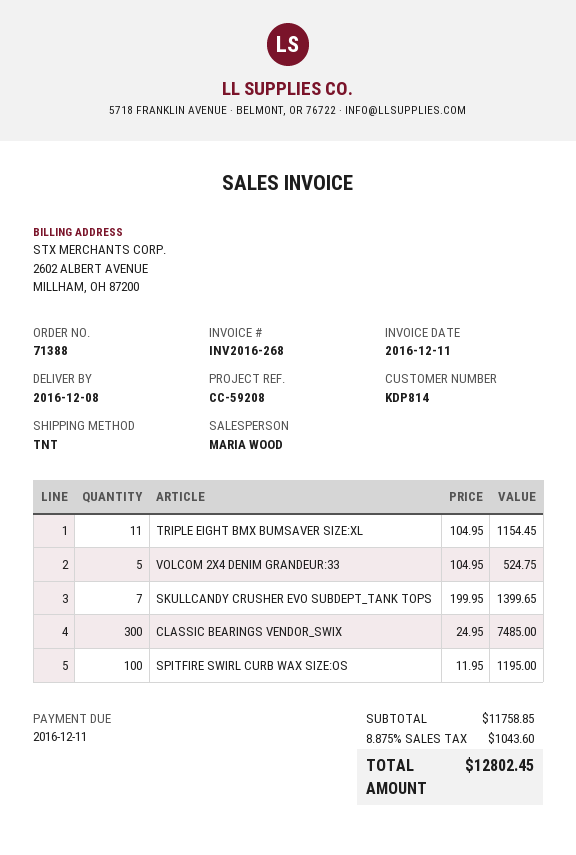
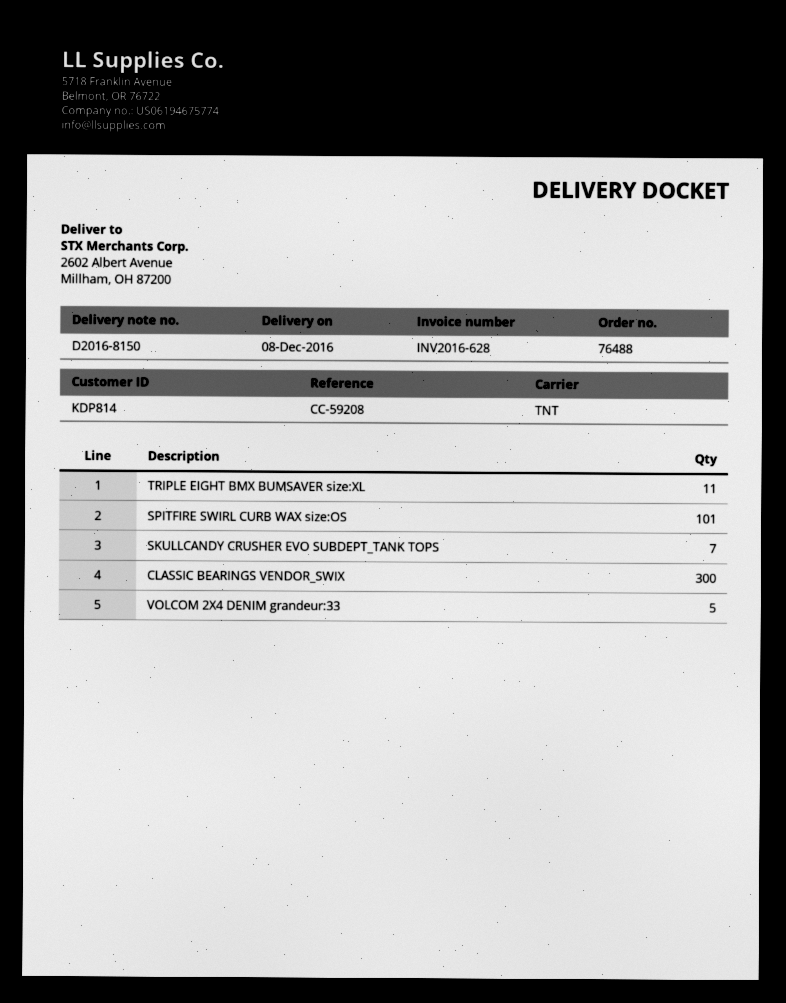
order number: 71388 -> 76488
invoice number: INV2016-268 -> INV2016-628
SPITFIRE SWIRL CURB WAX SIZE:OS: 100 -> 101

